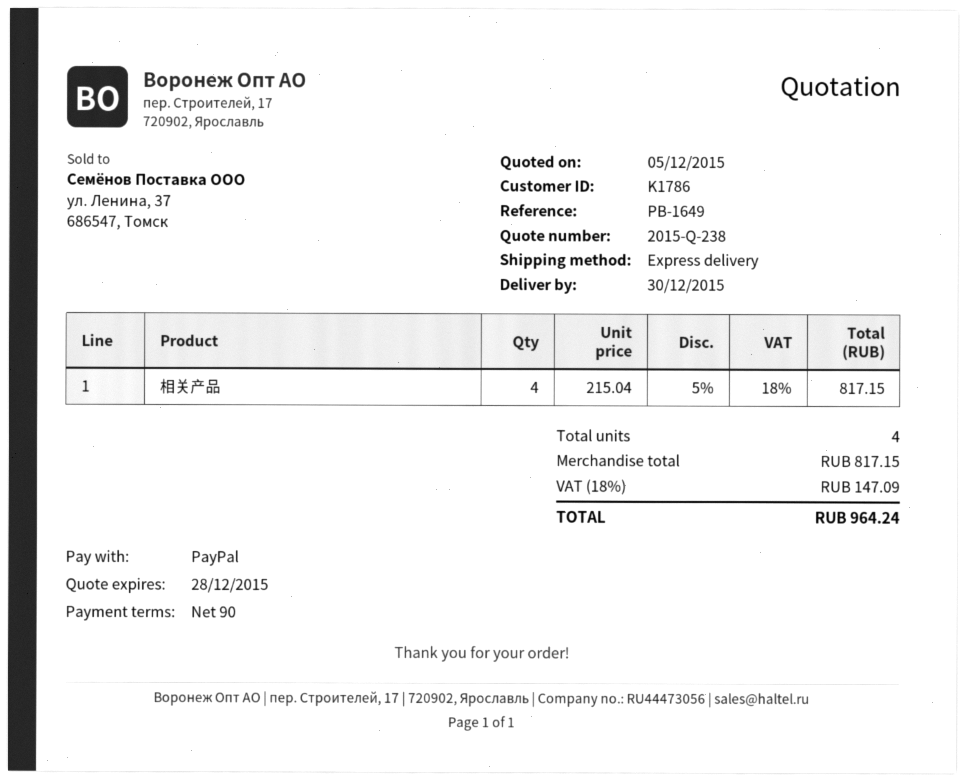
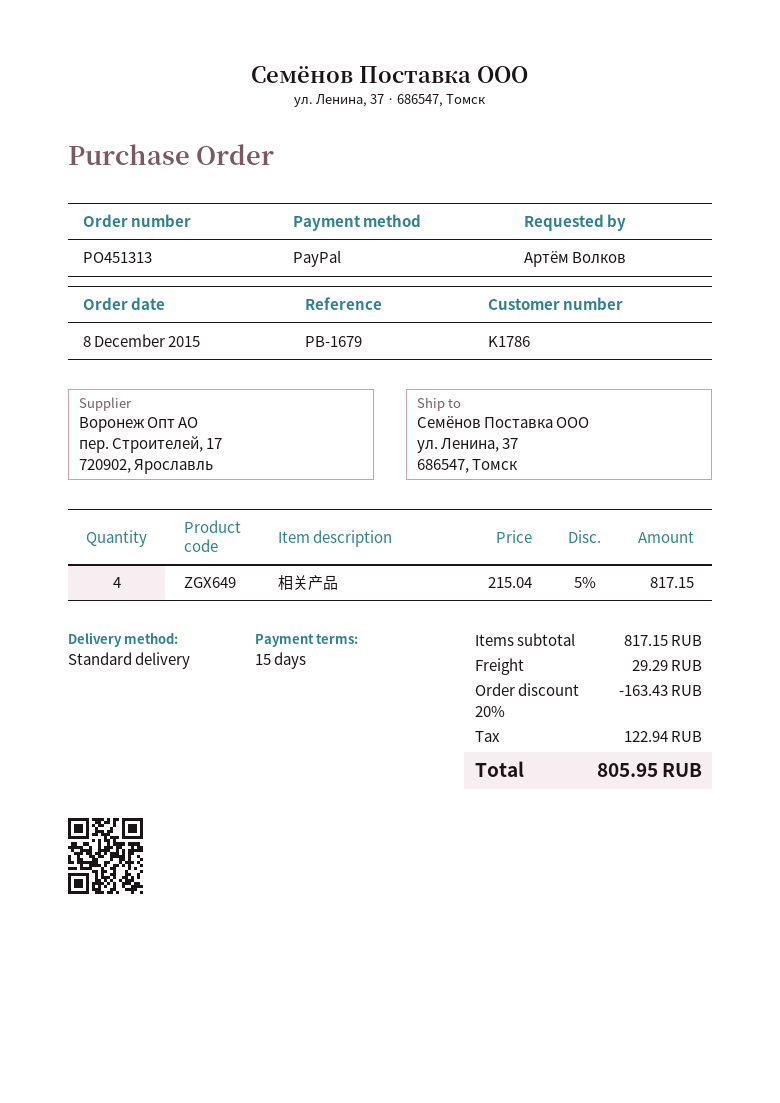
payment terms: 90 days -> 15 days
reference: PB-1649 -> PB-1679
shipping method: express -> standard
discount: none -> 20% = 163.43
shipping: none -> 29.29
tax: 147.09 -> 122.94
total: 964.24 -> 805.95

